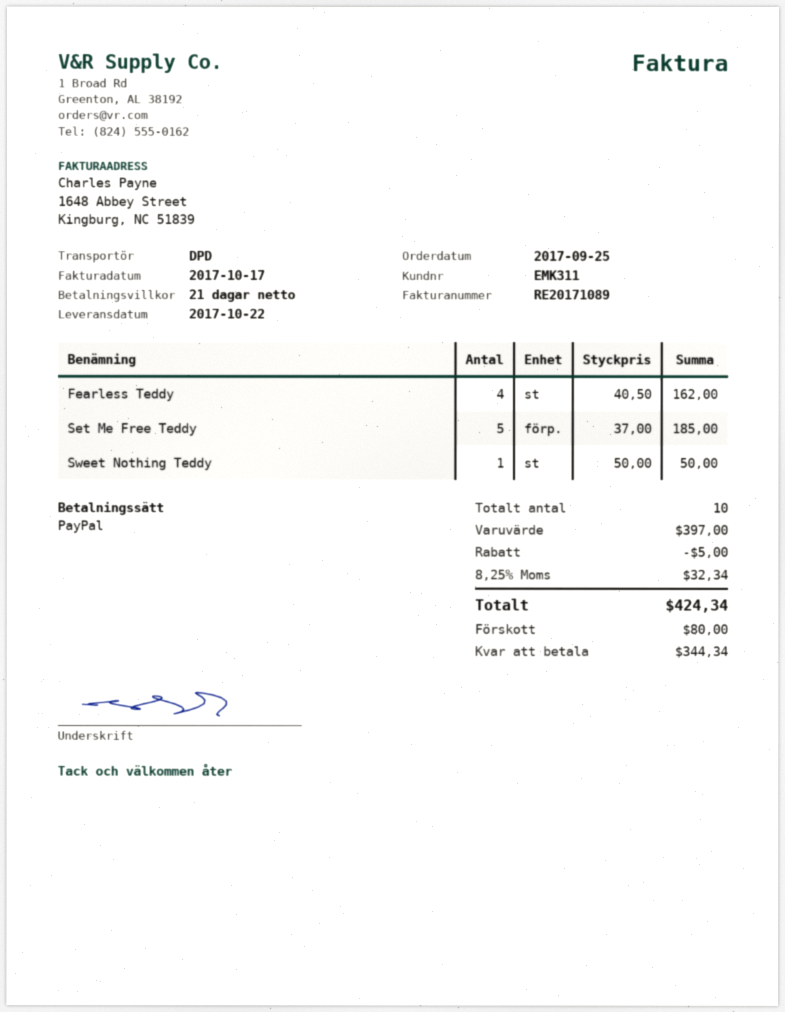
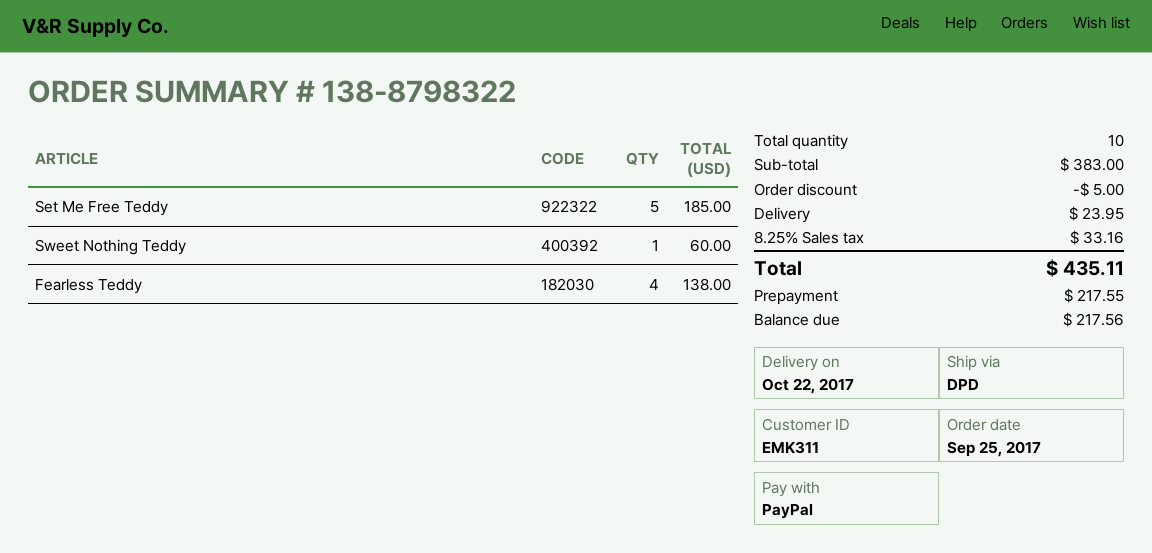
Fearless Teddy: 4 for 162.00 -> 4 for 138.00
Sweet Nothing Teddy: 1 for 50.00 -> 1 for 60.00
subtotal: 397.00 -> 383.00
shipping: none -> 23.95
tax: 8.25% = 32.34 -> 8.25% = 33.16
total: 424.34 -> 435.11
deposit: 80.00 -> 217.55
balance: 344.34 -> 217.56

